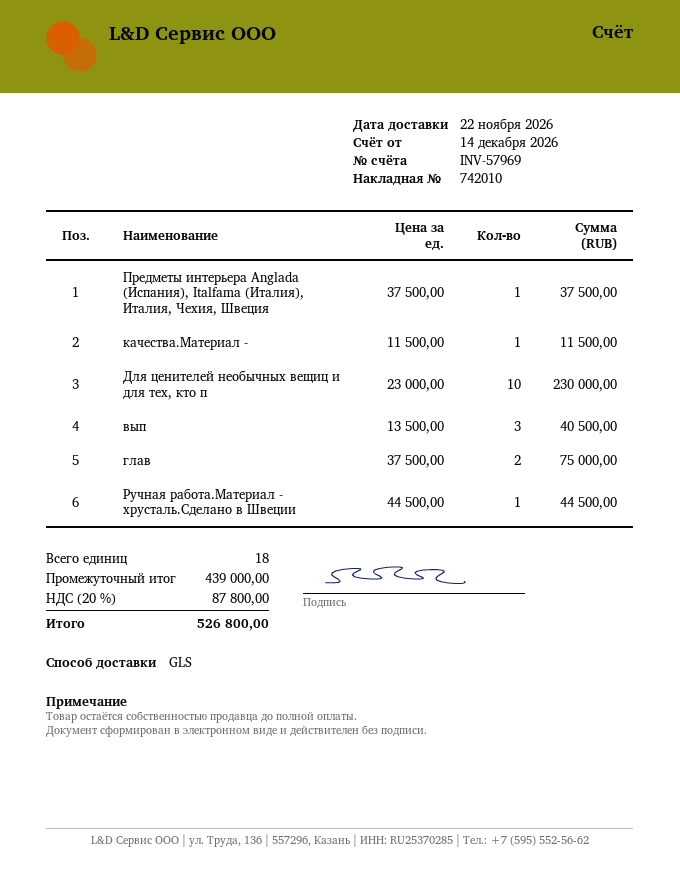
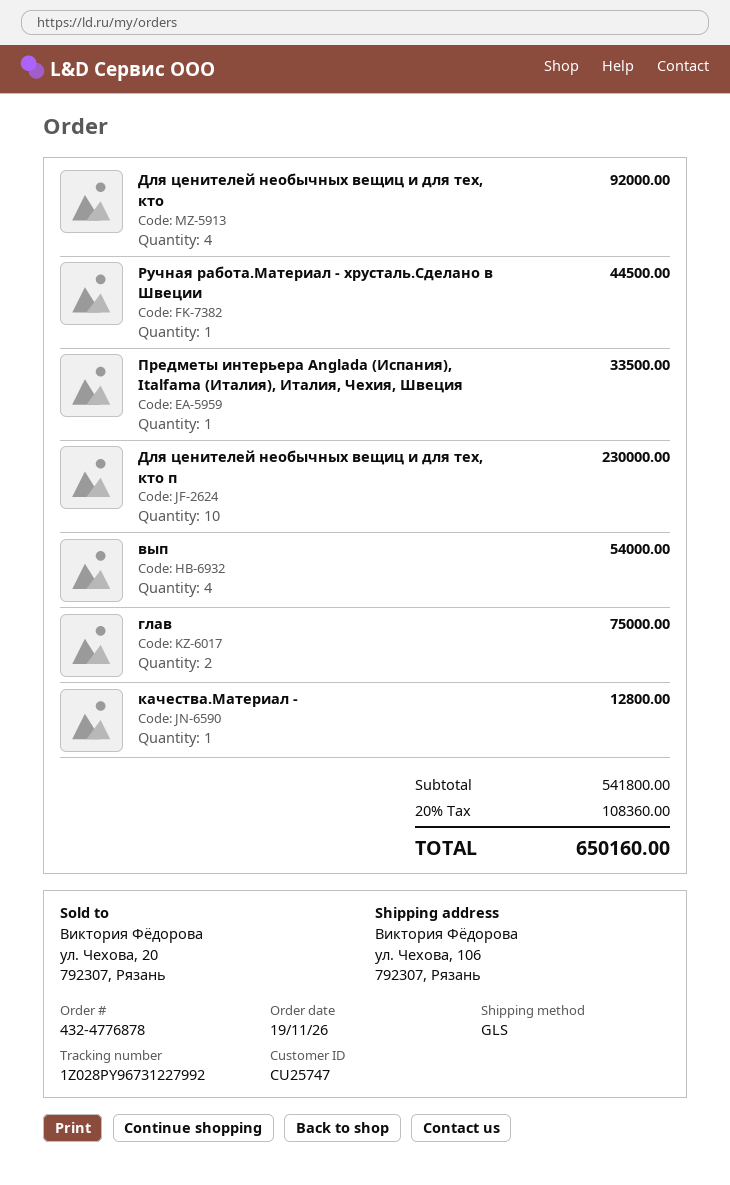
Предметы интерьера Anglada (Испания), Italfama (Италия), Италия, Чехия, Швеция: 1 for 37500.00 -> 1 for 33500.00
качества.Материал -: 1 for 11500.00 -> 1 for 12800.00
вып: 3 for 40500.00 -> 4 for 54000.00
Для ценителей необычных вещиц и для тех, кто: none -> 4 for 92000.00
subtotal: 439000.00 -> 541800.00
tax: 20% = 87800.00 -> 20% = 108360.00
total: 526800.00 -> 650160.00

